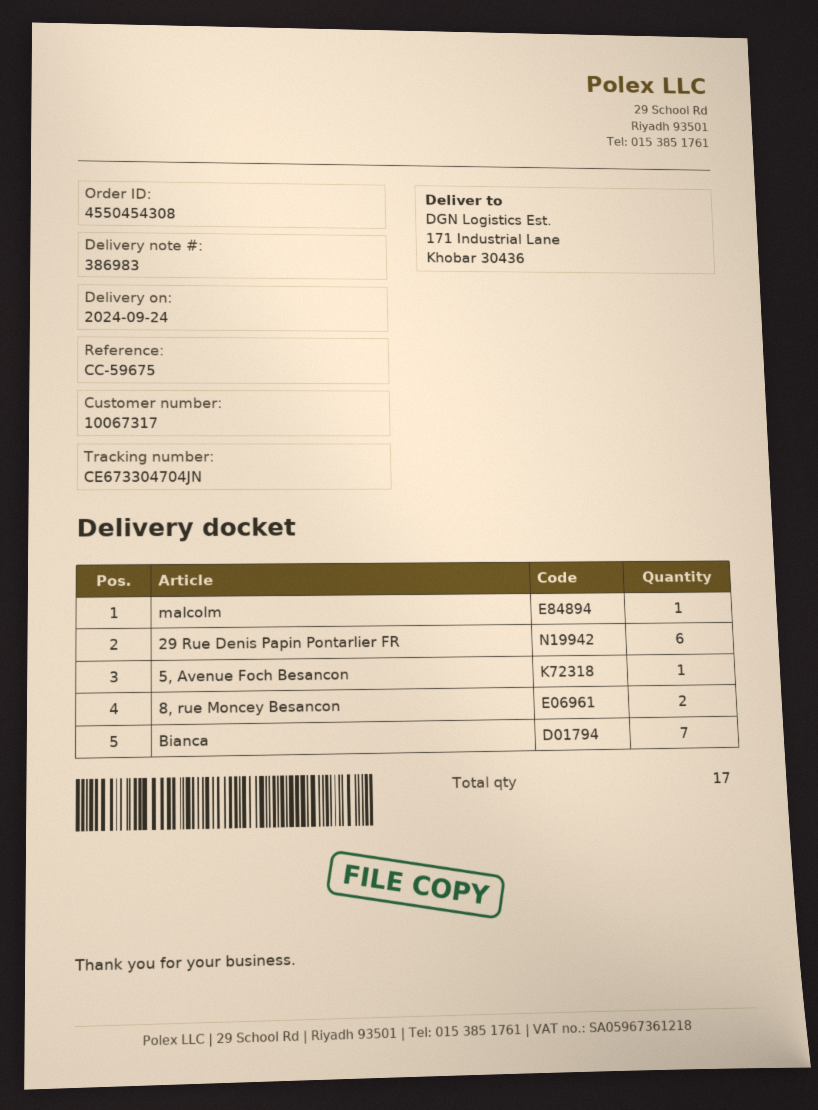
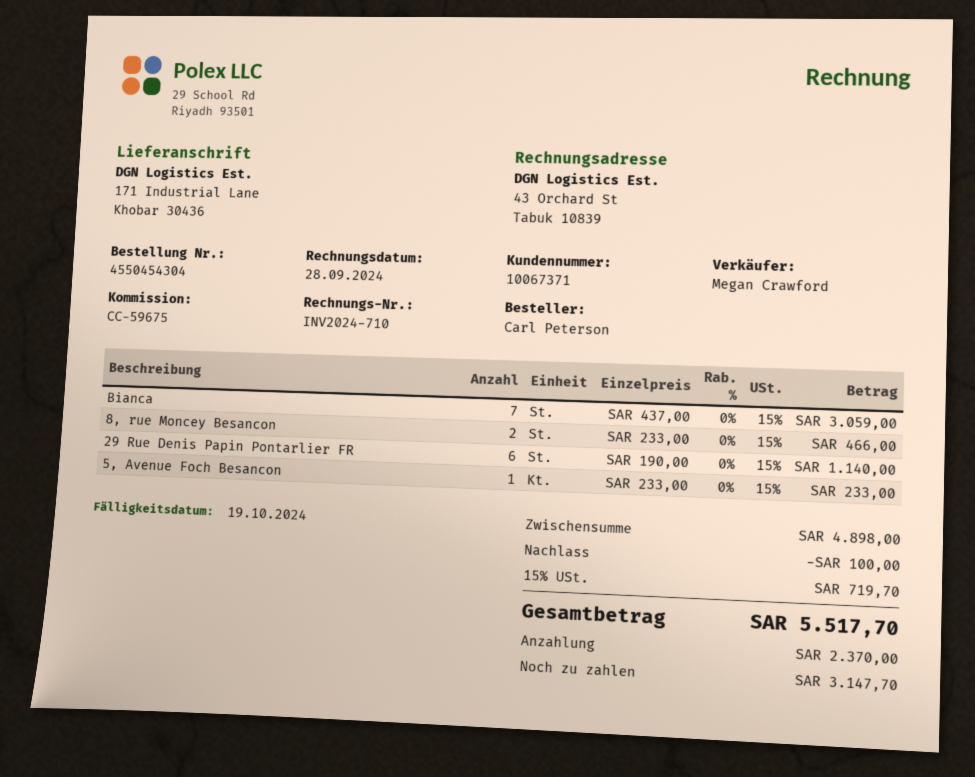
order number: 4550454308 -> 4550454304
customer number: 10067317 -> 10067371
malcolm: 1 -> none

